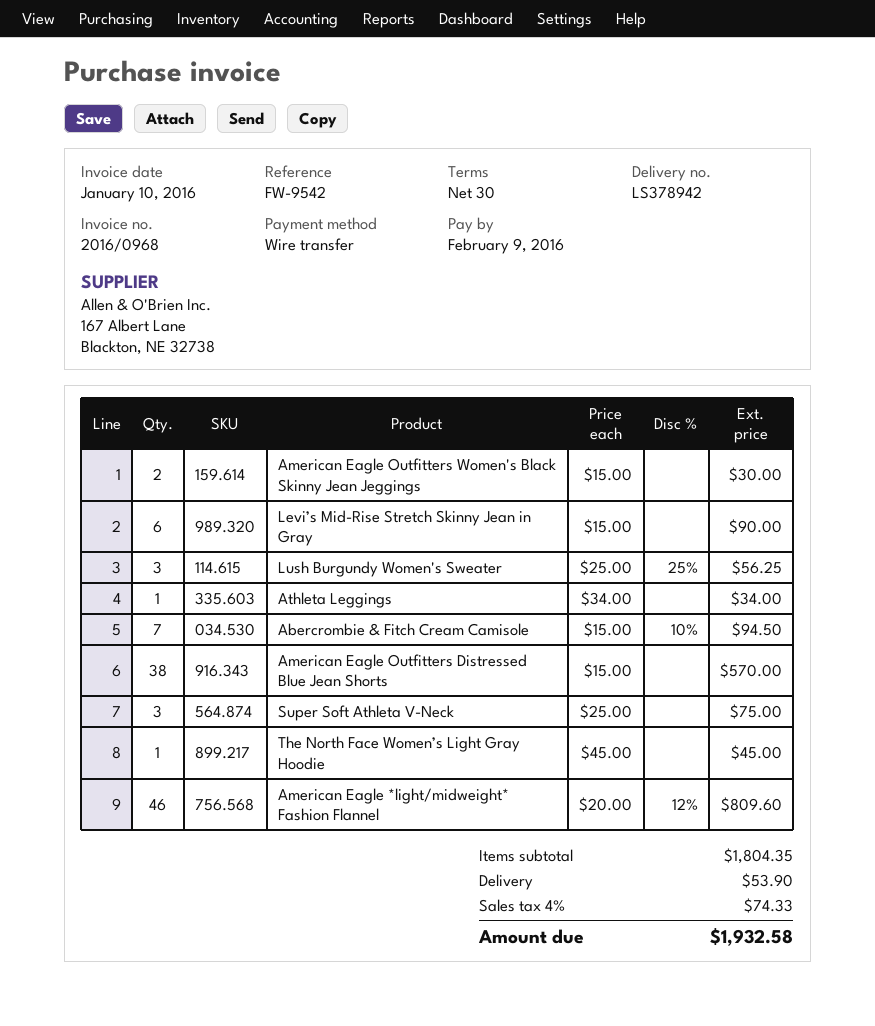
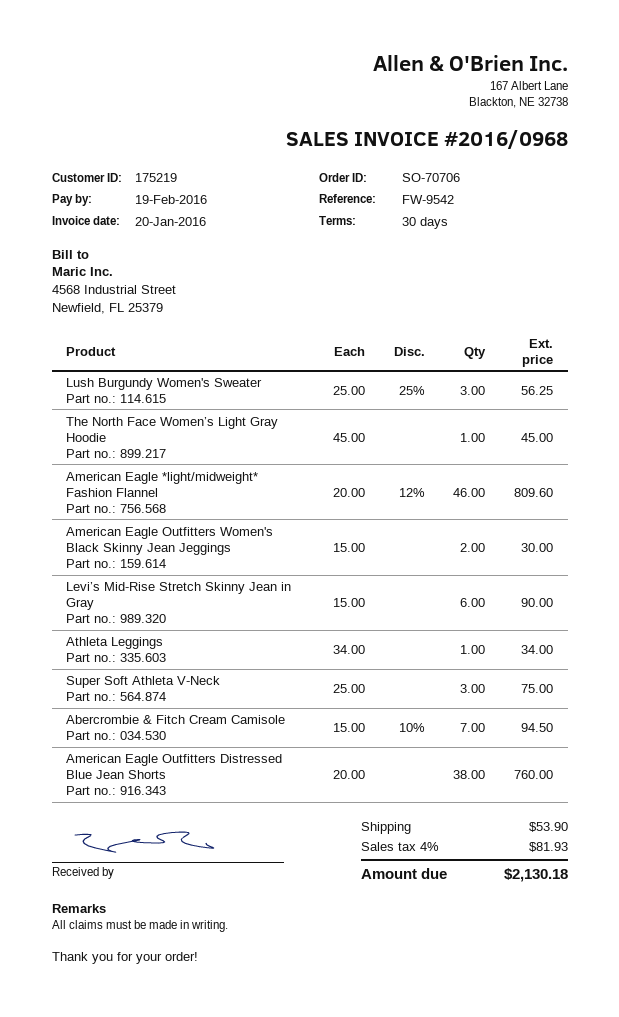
invoice date: 2016-01-10 -> 2016-01-20
due date: 2016-02-09 -> 2016-02-19
American Eagle Outfitters Distressed Blue Jean Shorts: 38 x 15.00 = 570.00 -> 38 x 20.00 = 760.00
tax: 4% = 74.33 -> 4% = 81.93
total: 1932.58 -> 2130.18

